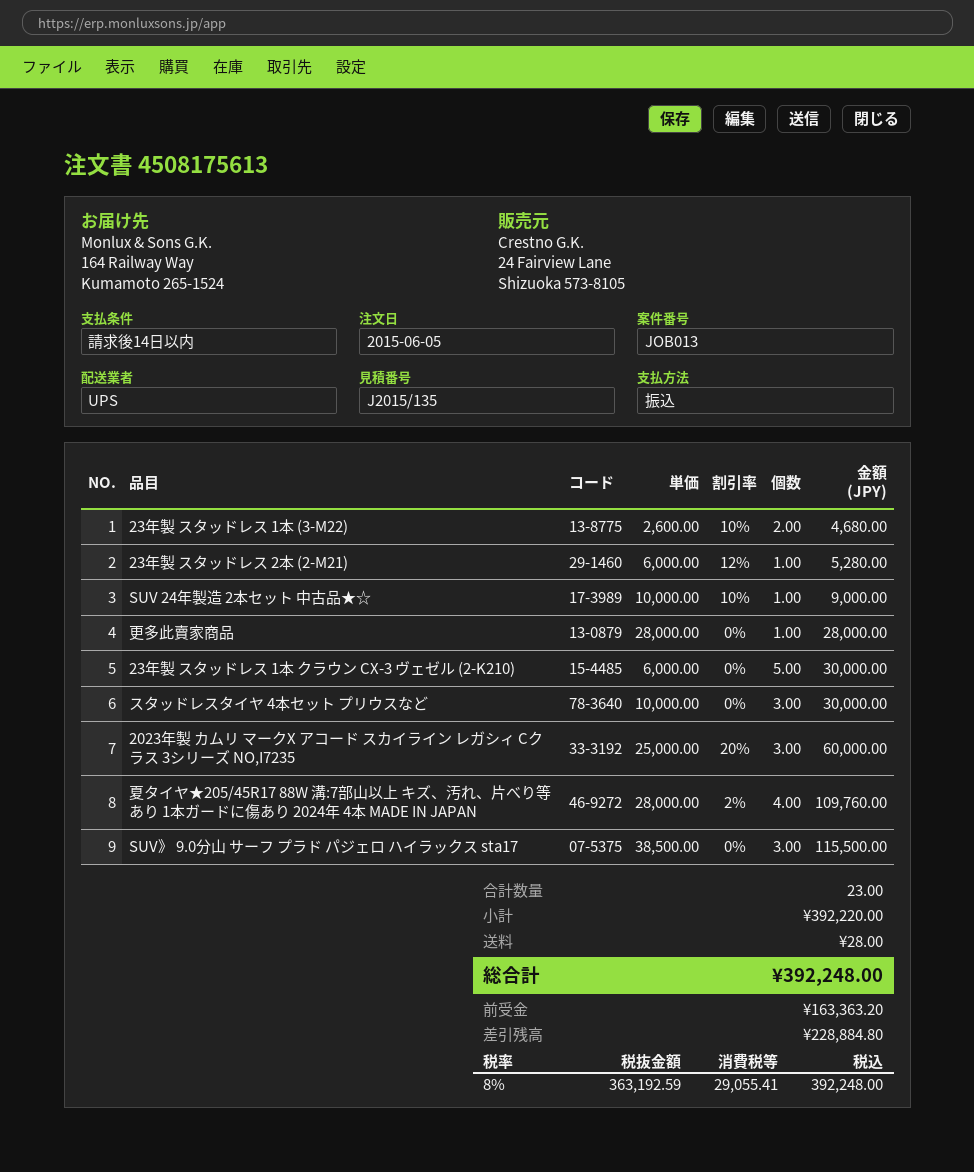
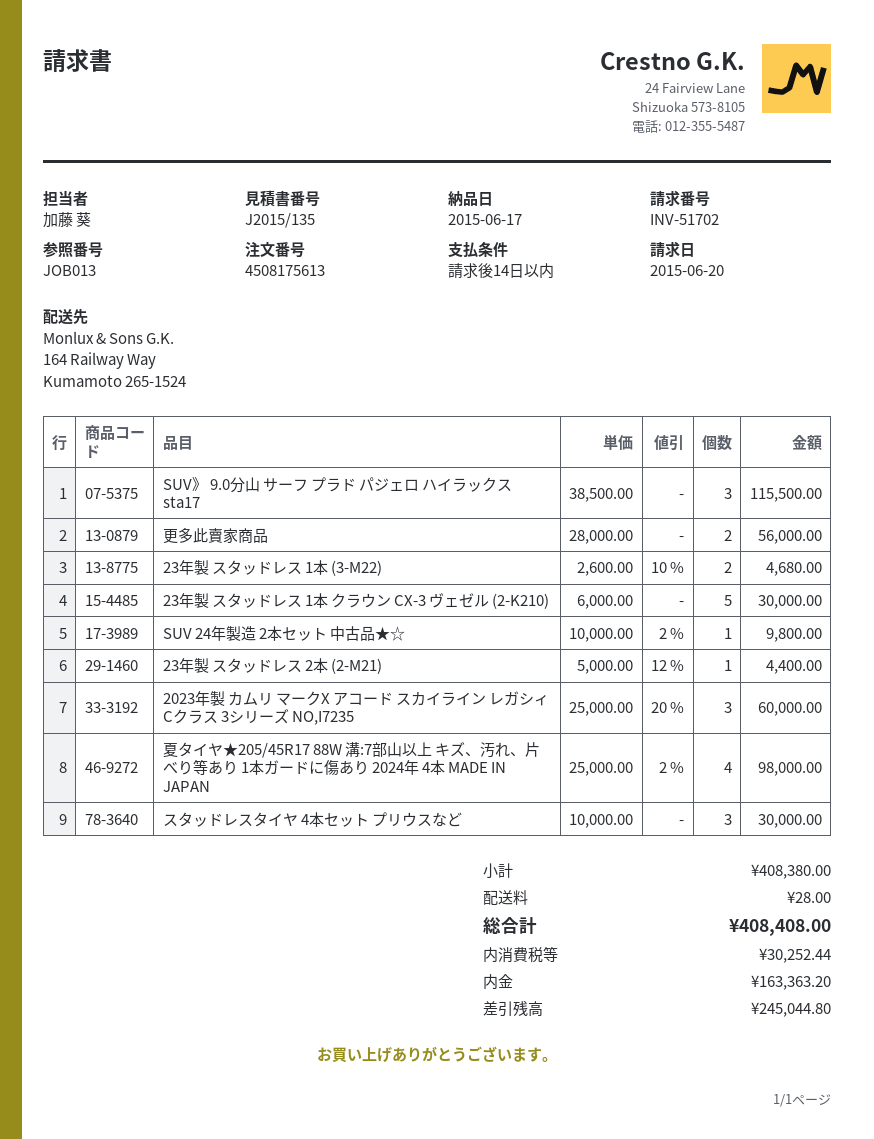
23年製 スタッドレス 2本 (2-M21): 1 x 6000.00 - 12% = 5280.00 -> 1 x 5000.00 - 12% = 4400.00
SUV 24年製造 2本セット 中古品★☆: 1 x 10000.00 - 10% = 9000.00 -> 1 x 10000.00 - 2% = 9800.00
更多此賣家商品: 1 x 28000.00 = 28000.00 -> 2 x 28000.00 = 56000.00
夏タイヤ★205/45R17 88W 溝:7部山以上 キズ、汚れ、片べり等あり 1本ガードに傷あり 2024年 4本 MADE IN JAPAN: 4 x 28000.00 - 2% = 109760.00 -> 4 x 25000.00 - 2% = 98000.00
subtotal: 392220.00 -> 408380.00
tax: 29055.41 -> 30252.44
total: 392248.00 -> 408408.00
balance: 228884.80 -> 245044.80

